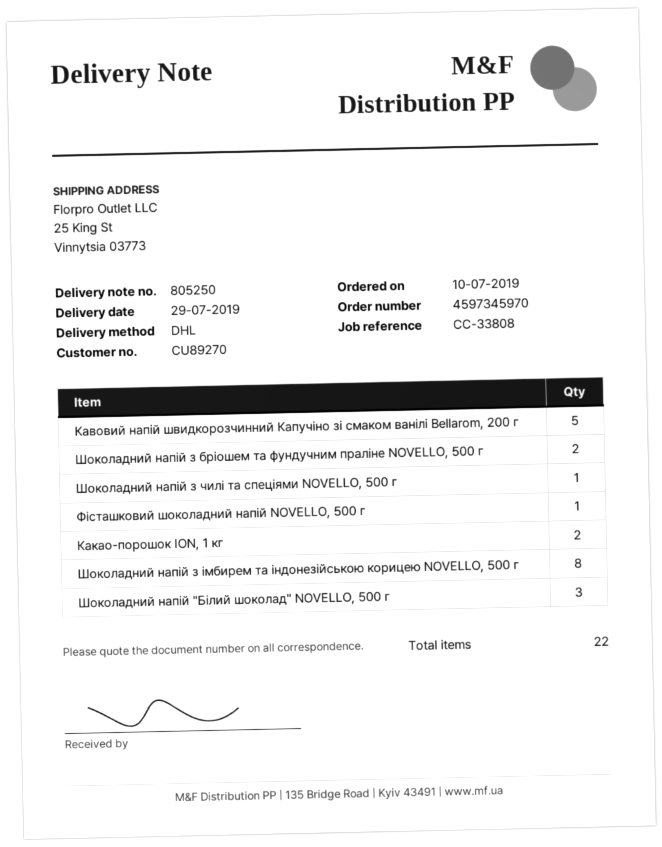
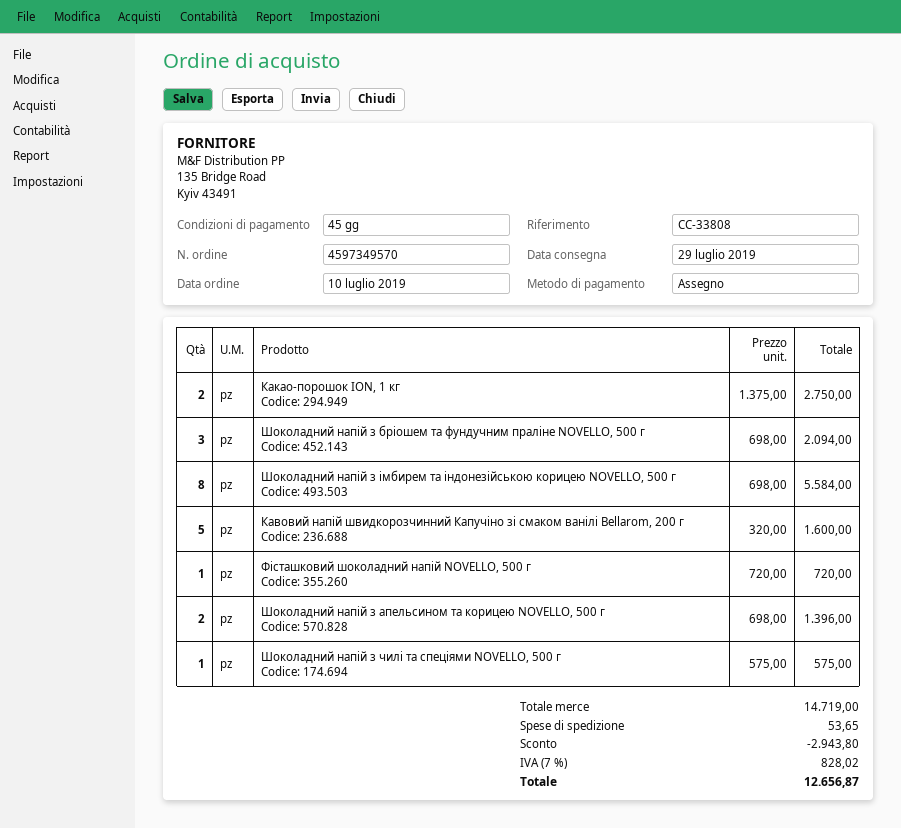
order number: 4597345970 -> 4597349570
Шоколадний напій з бріошем та фундучним праліне NOVELLO, 500 г: 2 -> 3
Шоколадний напій "Білий шоколад" NOVELLO, 500 г: 3 -> none
Шоколадний напій з апельсином та корицею NOVELLO, 500 г: none -> 2

